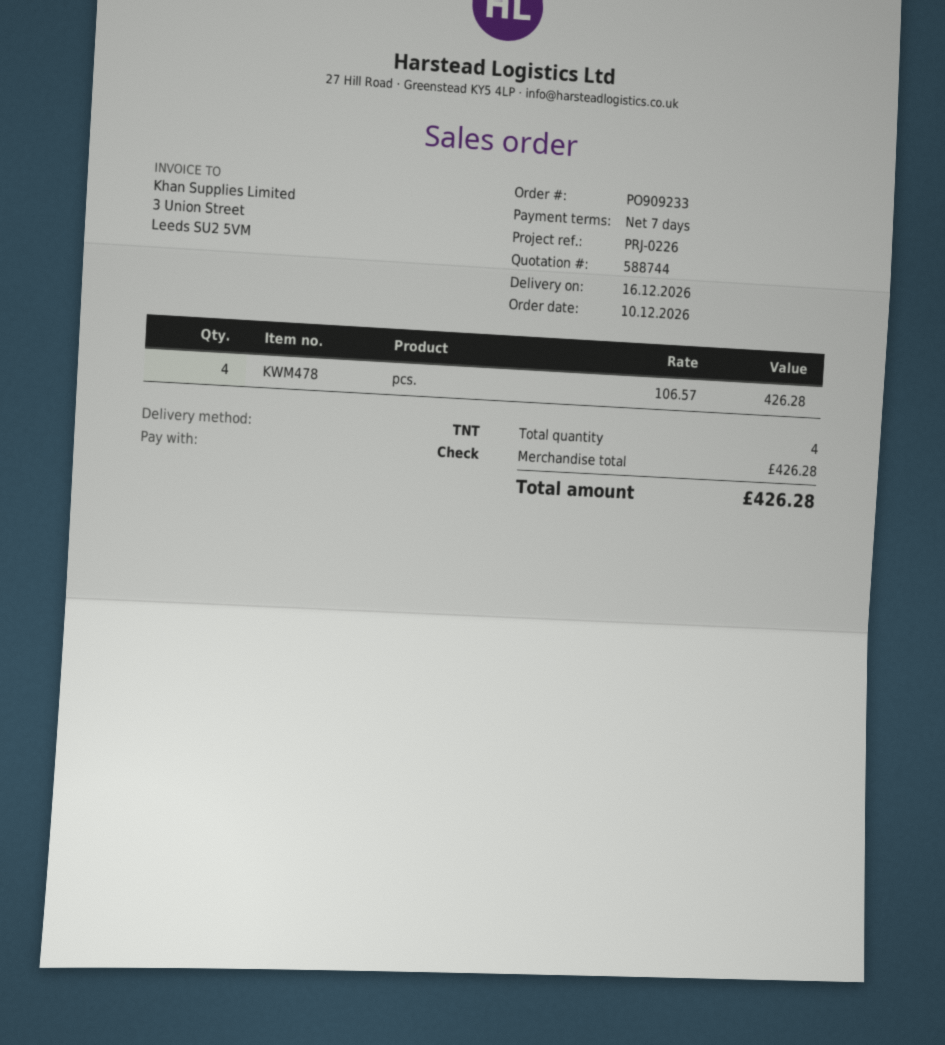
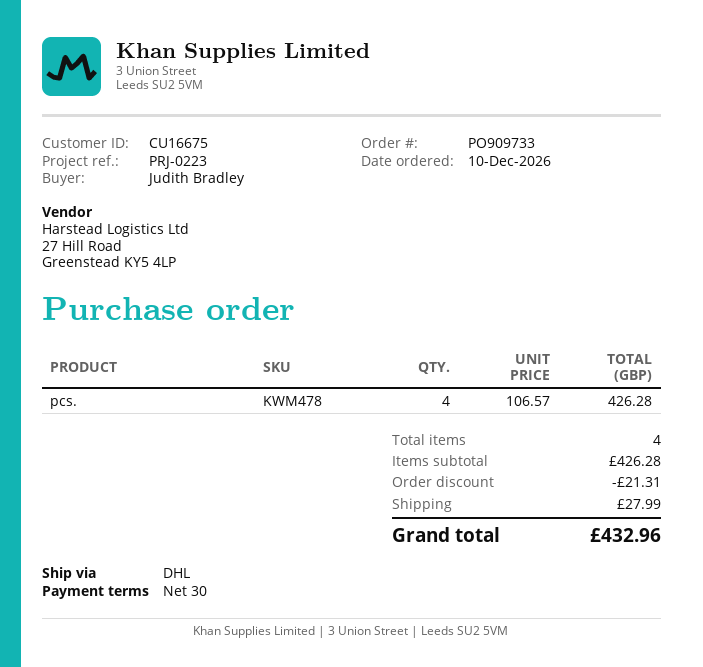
order number: PO909233 -> PO909733
payment terms: 7 days -> 30 days
reference: PRJ-0226 -> PRJ-0223
shipping method: TNT -> DHL
discount: none -> 21.31
shipping: none -> 27.99
total: 426.28 -> 432.96

